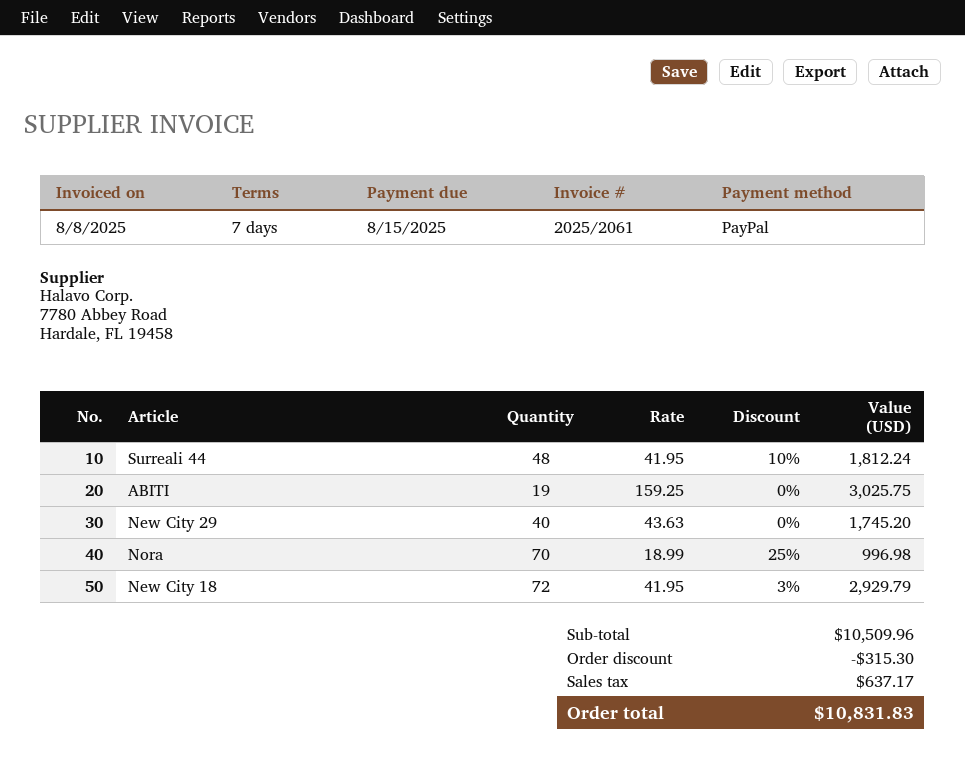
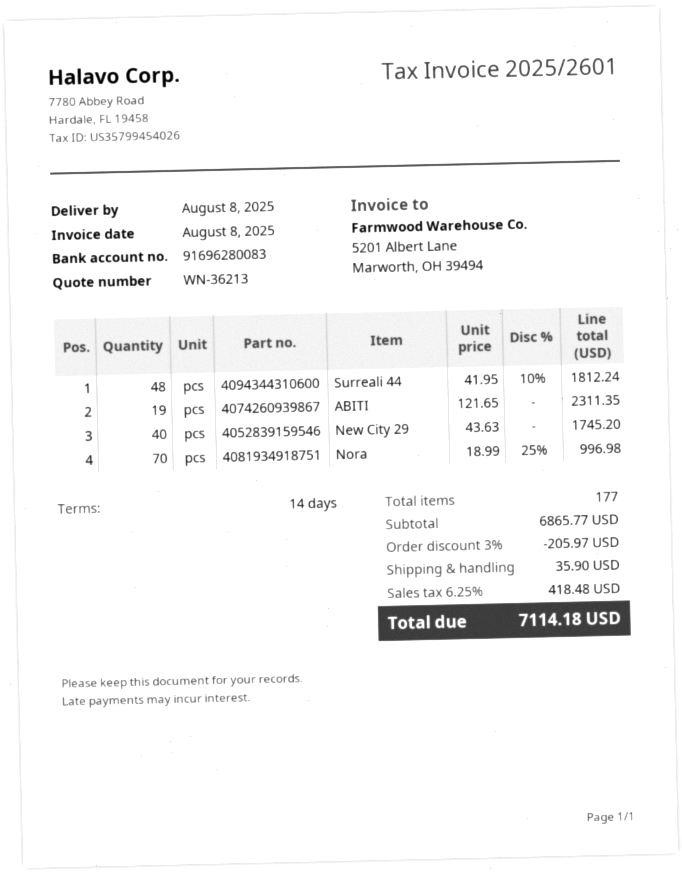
invoice number: 2025/2061 -> 2025/2601
payment terms: 7 days -> 14 days
ABITI: 19 x 159.25 = 3025.75 -> 19 x 121.65 = 2311.35
New City 18: 72 x 41.95 - 3% = 2929.79 -> none
subtotal: 10509.96 -> 6865.77
discount: 315.30 -> 205.97
shipping: none -> 35.90
tax: 637.17 -> 418.48
total: 10831.83 -> 7114.18

